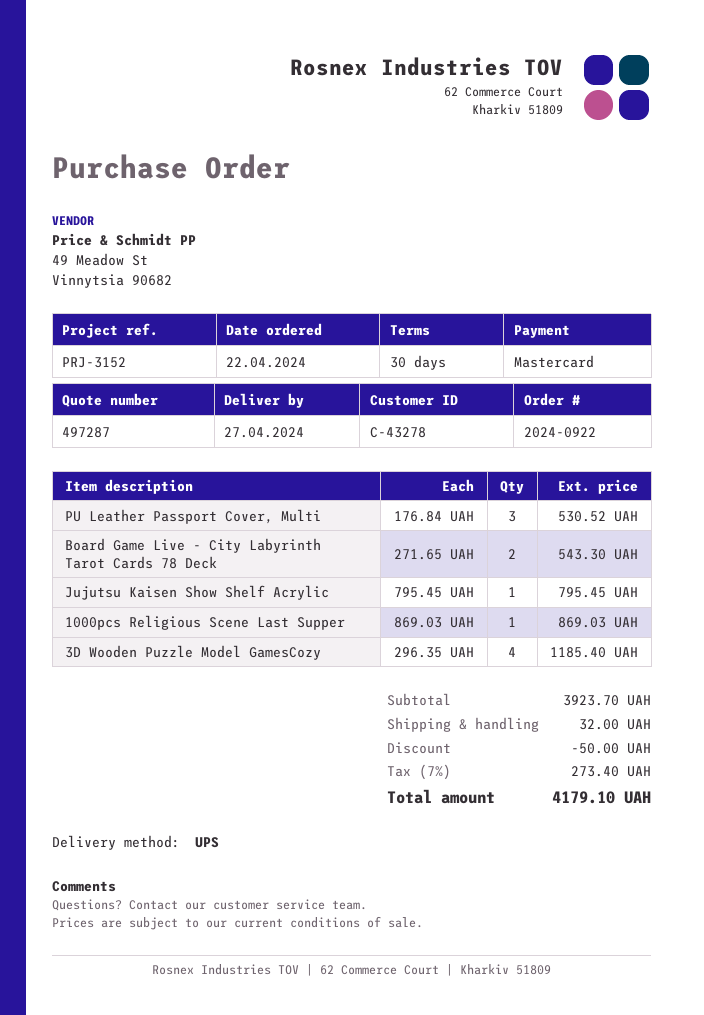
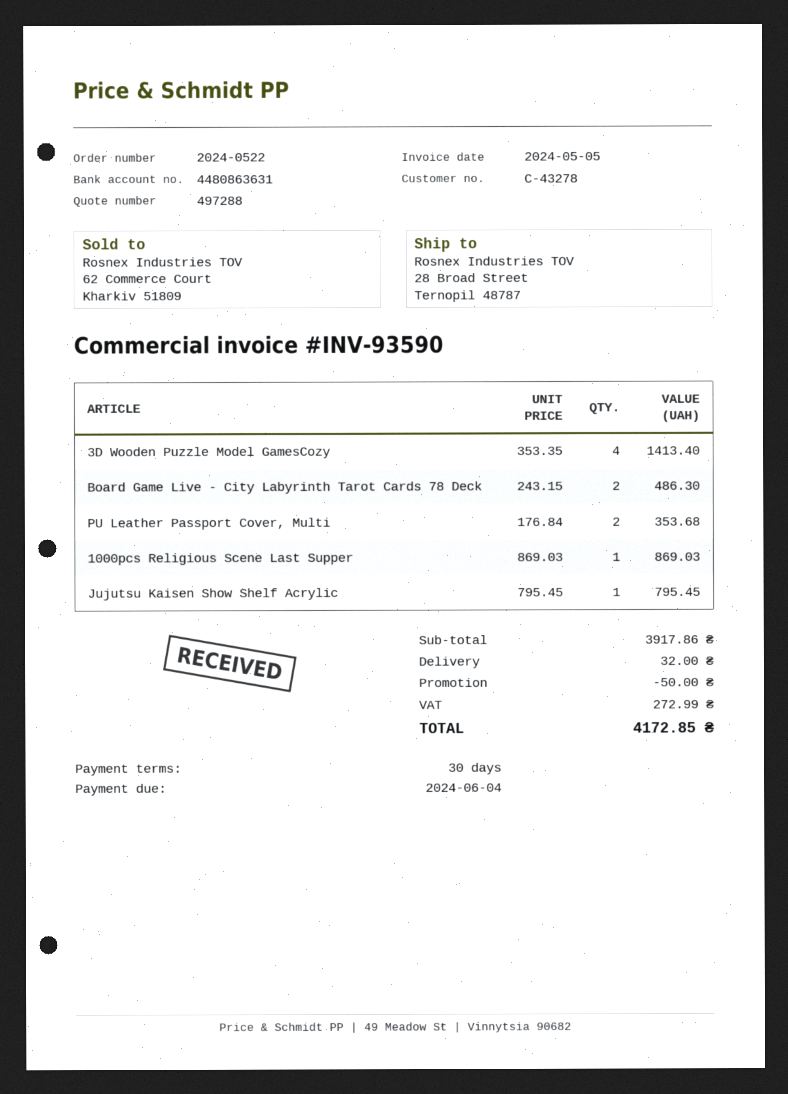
quote number: 497287 -> 497288
order number: 2024-0922 -> 2024-0522
PU Leather Passport Cover, Multi: 3 x 176.84 = 530.52 -> 2 x 176.84 = 353.68
Board Game Live - City Labyrinth Tarot Cards 78 Deck: 2 x 271.65 = 543.30 -> 2 x 243.15 = 486.30
3D Wooden Puzzle Model GamesCozy: 4 x 296.35 = 1185.40 -> 4 x 353.35 = 1413.40
subtotal: 3923.70 -> 3917.86
tax: 273.40 -> 272.99
total: 4179.10 -> 4172.85

